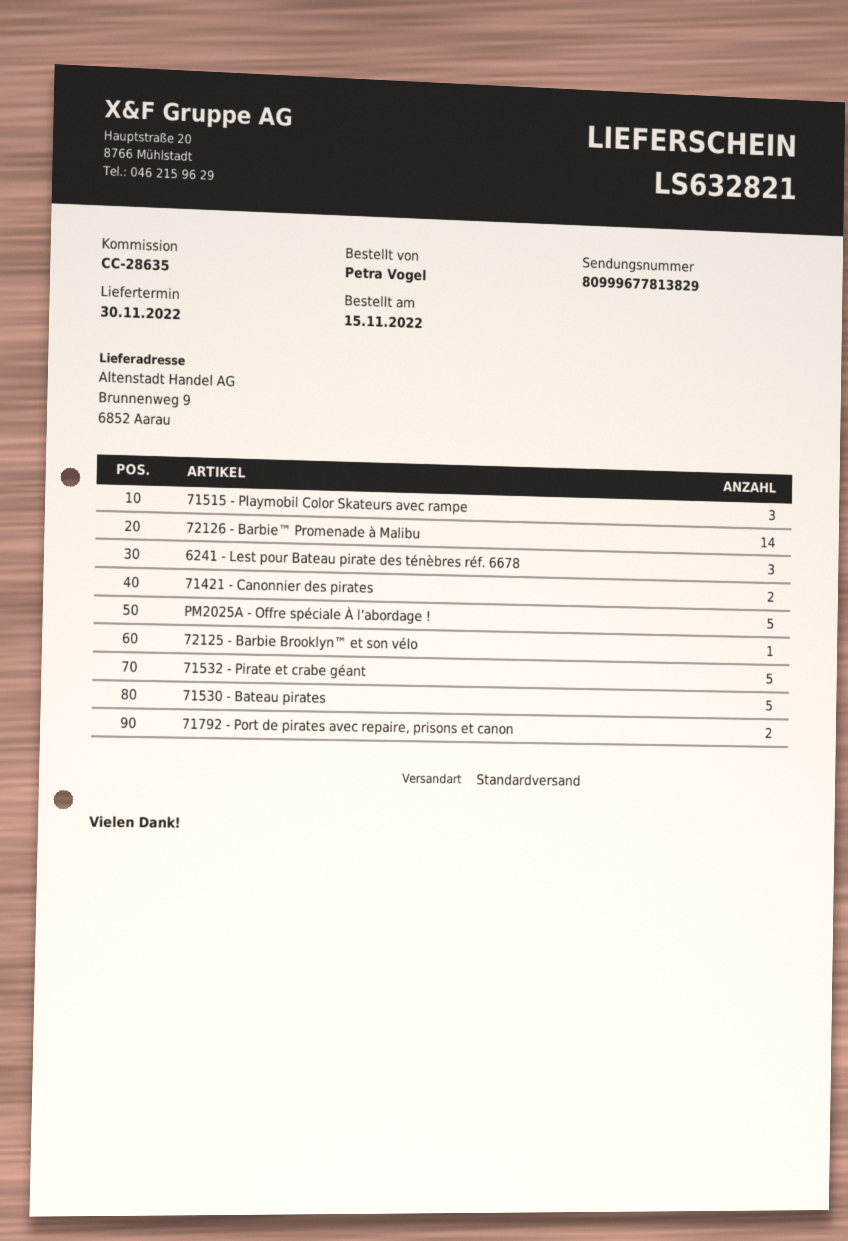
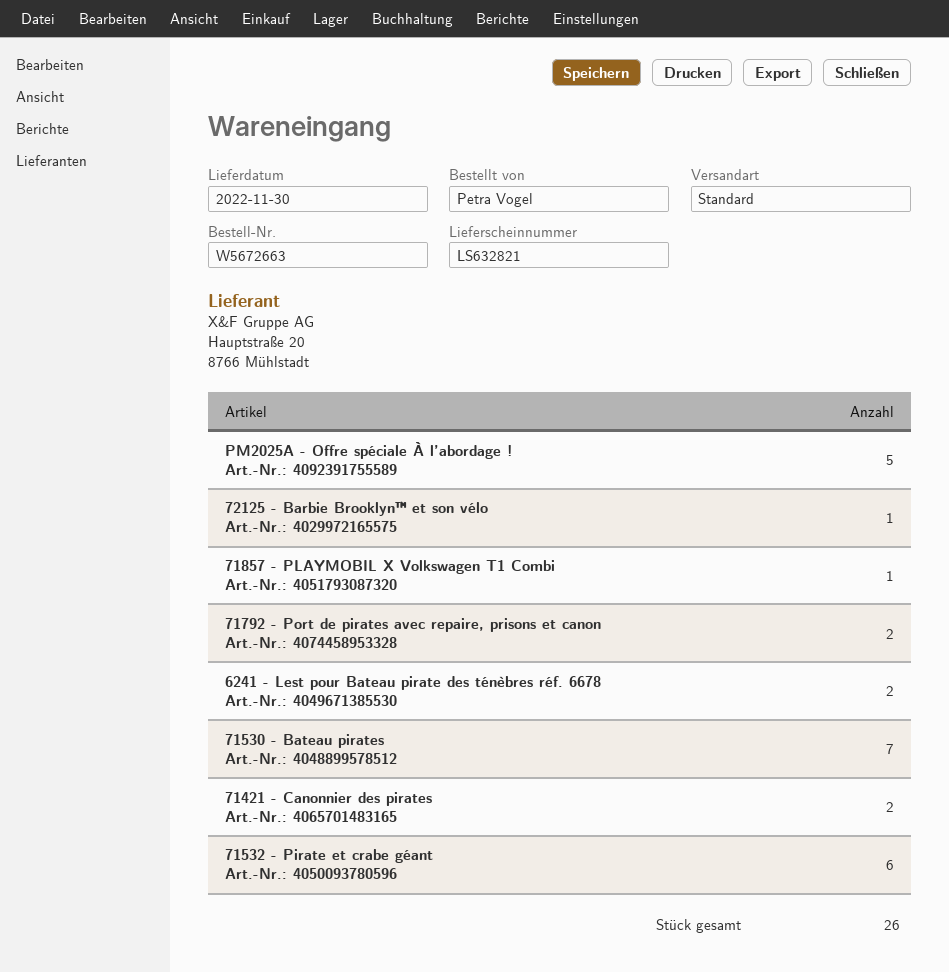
71515 - Playmobil Color Skateurs avec rampe: 3 -> none
72126 - Barbie™ Promenade à Malibu: 14 -> none
6241 - Lest pour Bateau pirate des ténèbres réf. 6678: 3 -> 2
71532 - Pirate et crabe géant: 5 -> 6
71530 - Bateau pirates: 5 -> 7
71857 - PLAYMOBIL X Volkswagen T1 Combi: none -> 1

